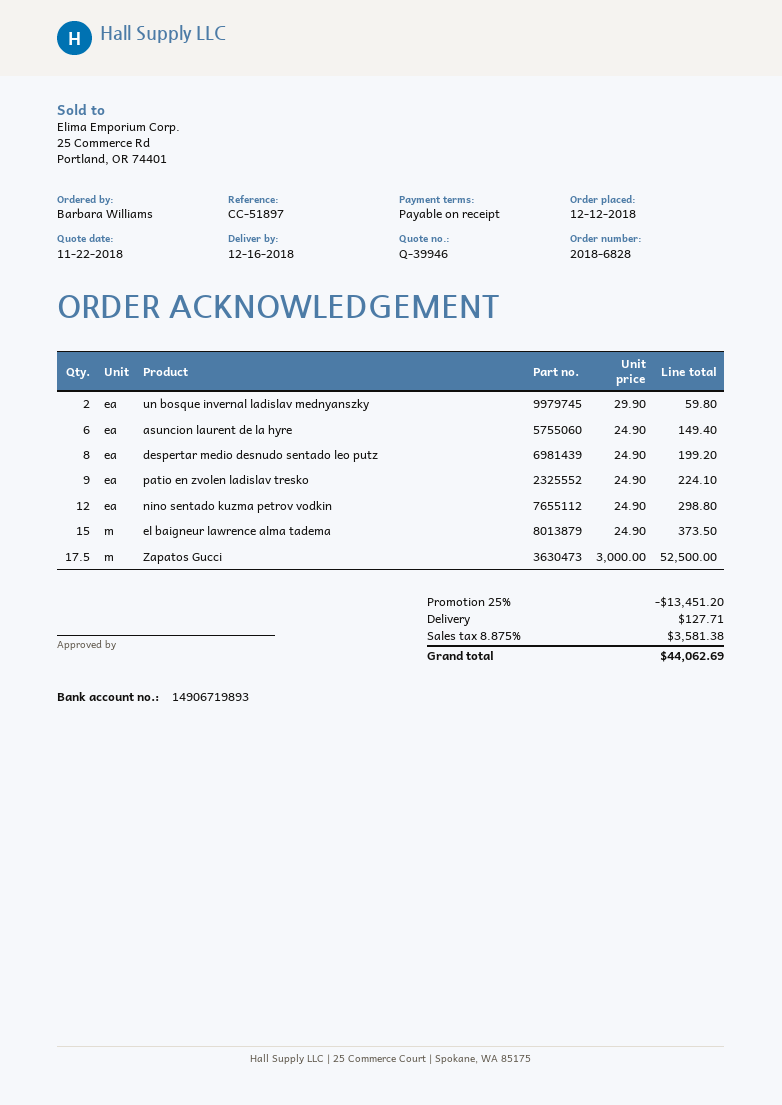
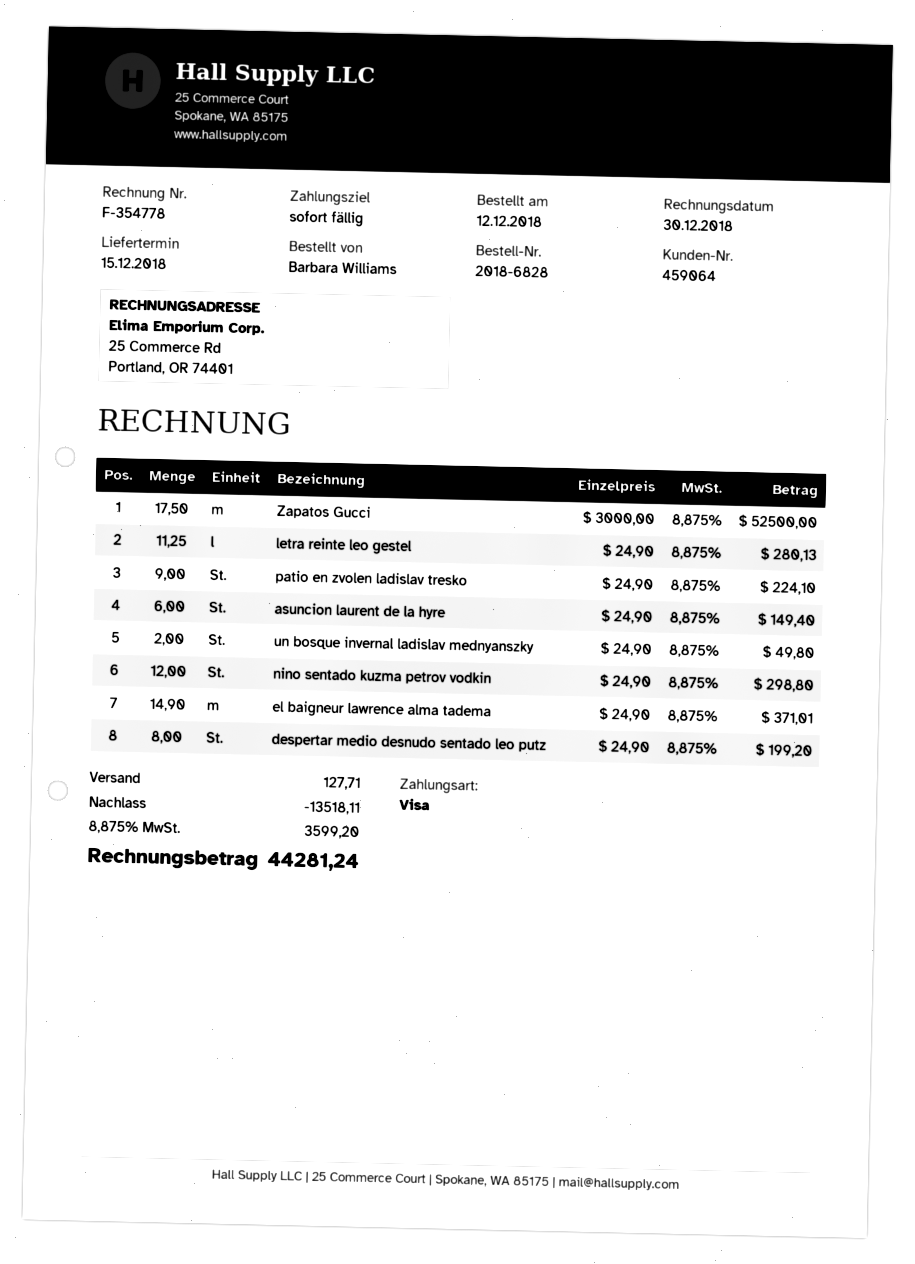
delivery date: 2018-12-16 -> 2018-12-15
un bosque invernal ladislav mednyanszky: 2 x 29.90 = 59.80 -> 2 x 24.90 = 49.80
el baigneur lawrence alma tadema: 15 x 24.90 = 373.50 -> 14.9 x 24.90 = 371.01
letra reinte leo gestel: none -> 11.25 x 24.90 = 280.13
discount: 13451.20 -> 13518.11
tax: 8.875% = 3581.38 -> 8.875% = 3599.20
total: 44062.69 -> 44281.24

